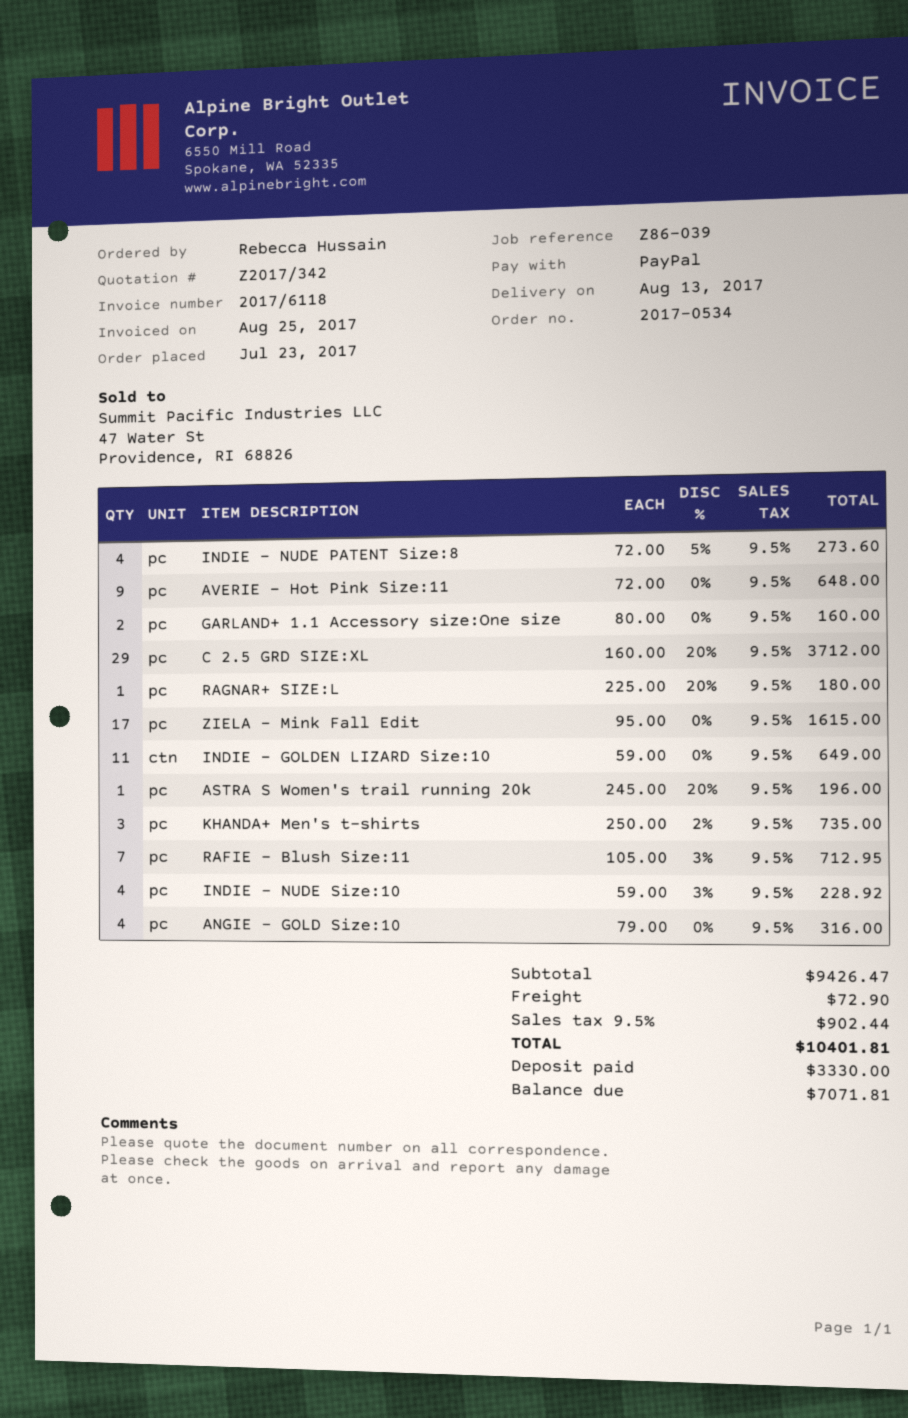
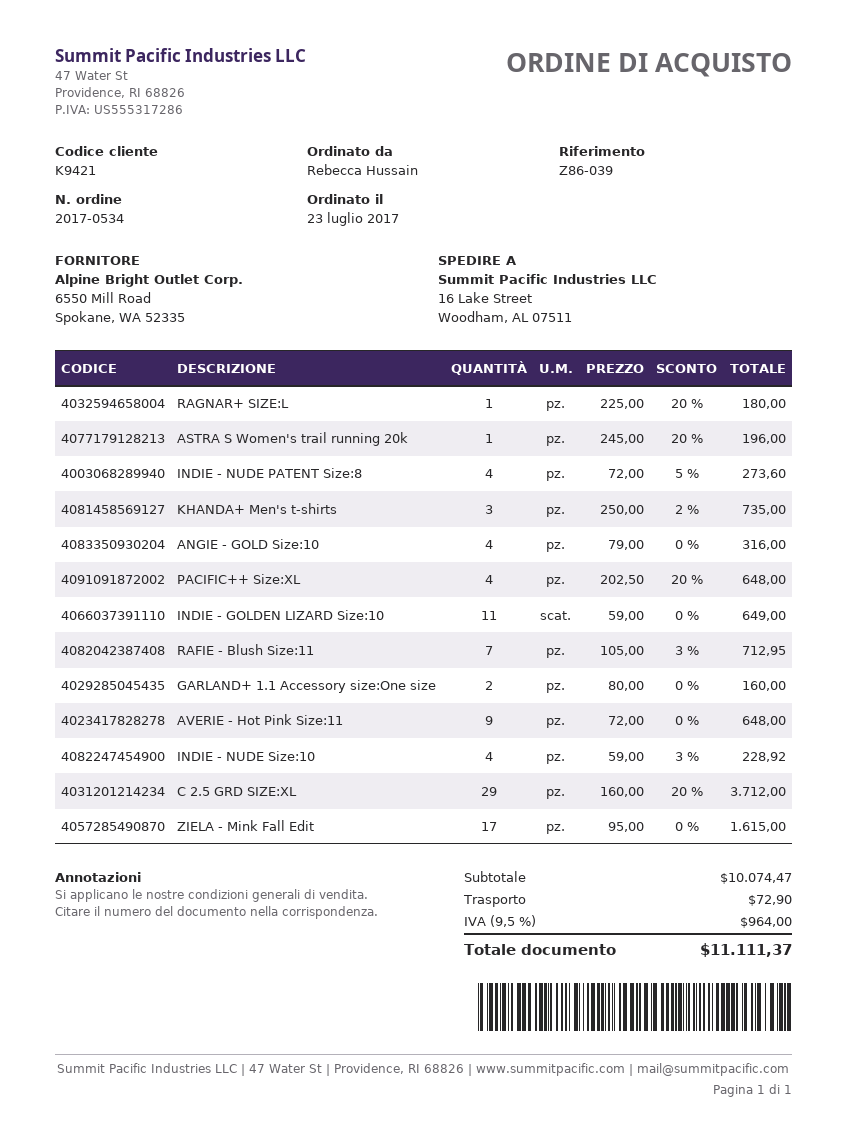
PACIFIC++ Size:XL: none -> 4 x 202.50 - 20% = 648.00
subtotal: 9426.47 -> 10074.47
tax: 9.5% = 902.44 -> 9.5% = 964.00
total: 10401.81 -> 11111.37

